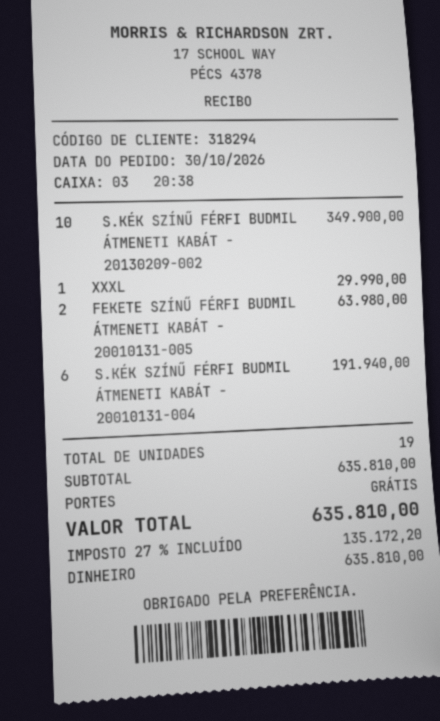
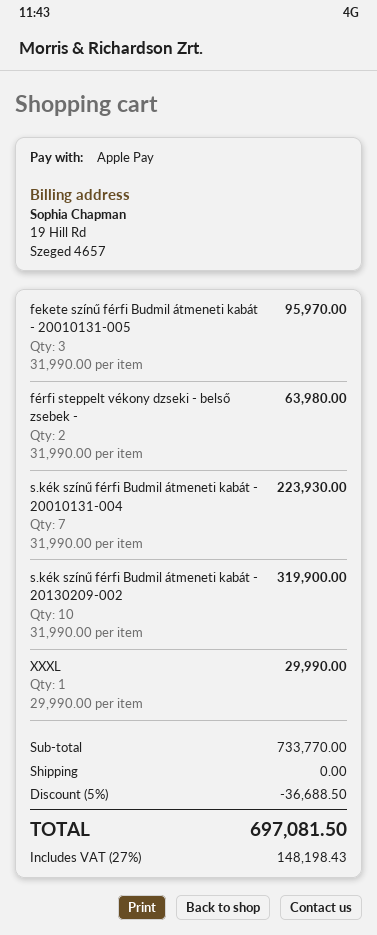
payment method: cash -> Apple Pay
S.KÉK SZÍNŰ FÉRFI BUDMIL ÁTMENETI KABÁT - 20130209-002: 10 for 349900.00 -> 10 for 319900.00
FEKETE SZÍNŰ FÉRFI BUDMIL ÁTMENETI KABÁT - 20010131-005: 2 for 63980.00 -> 3 for 95970.00
S.KÉK SZÍNŰ FÉRFI BUDMIL ÁTMENETI KABÁT - 20010131-004: 6 for 191940.00 -> 7 for 223930.00
férfi steppelt vékony dzseki - belső zsebek -: none -> 2 for 63980.00
subtotal: 635810.00 -> 733770.00
discount: none -> 5% = 36688.50
tax: 27% = 135172.20 -> 27% = 148198.43
total: 635810.00 -> 697081.50

